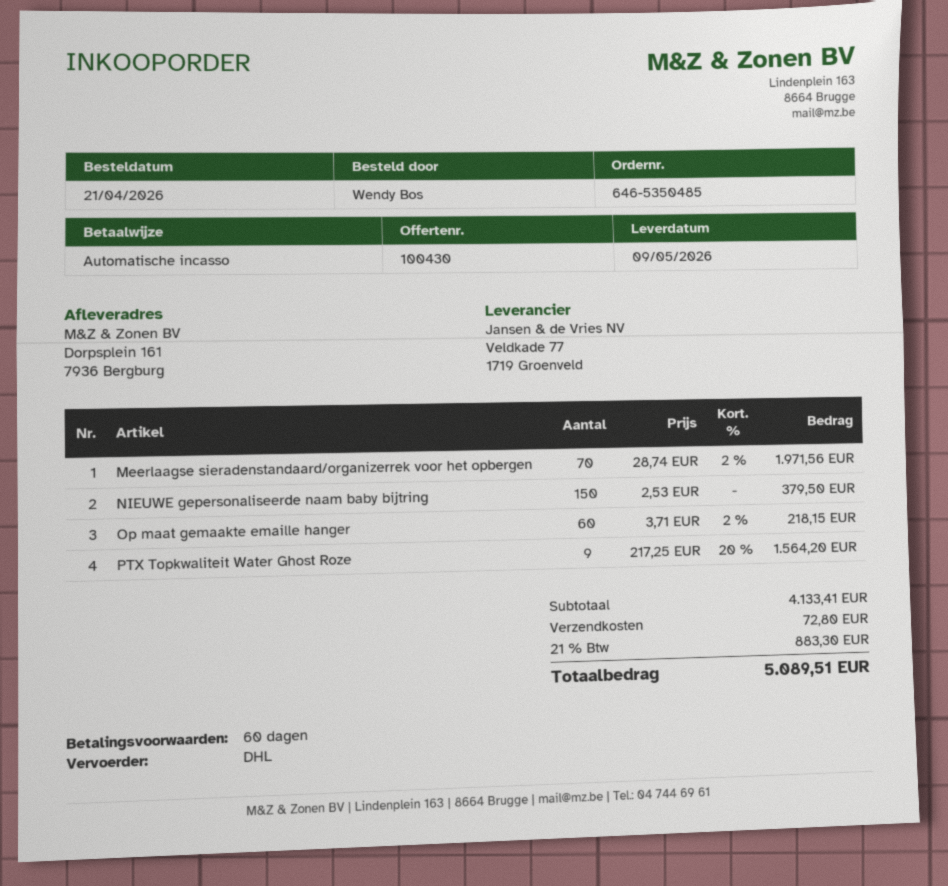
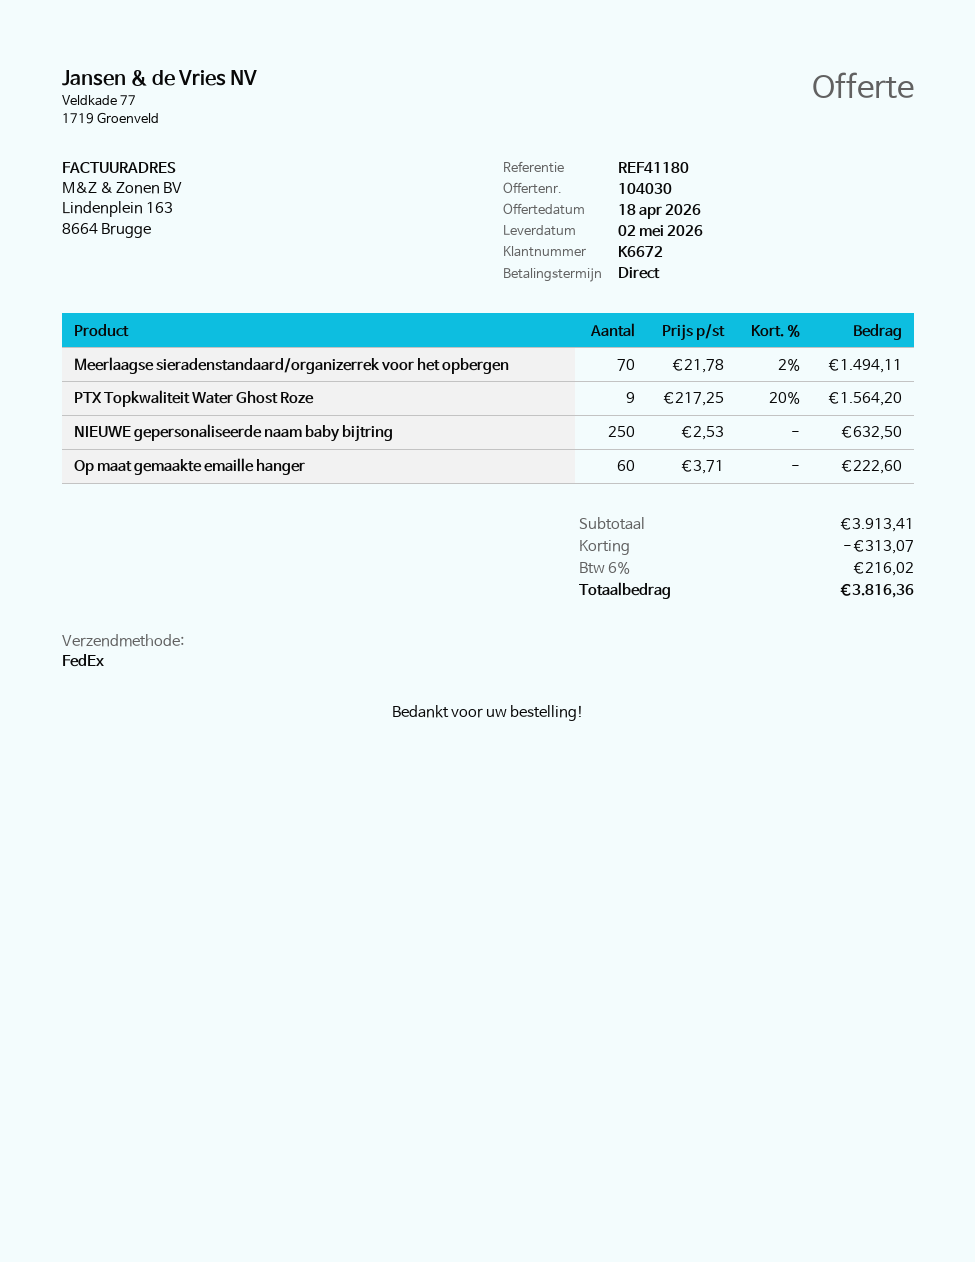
quote number: 100430 -> 104030
delivery date: 2026-05-09 -> 2026-05-02
payment terms: 60 days -> on receipt
shipping method: DHL -> FedEx
Meerlaagse sieradenstandaard/organizerrek voor het opbergen: 70 x 28.74 - 2% = 1971.56 -> 70 x 21.78 - 2% = 1494.11
NIEUWE gepersonaliseerde naam baby bijtring: 150 x 2.53 = 379.50 -> 250 x 2.53 = 632.50
Op maat gemaakte emaille hanger: 60 x 3.71 - 2% = 218.15 -> 60 x 3.71 = 222.60
subtotal: 4133.41 -> 3913.41
discount: none -> 313.07
shipping: 72.80 -> none
tax: 21% = 883.30 -> 6% = 216.02
total: 5089.51 -> 3816.36

